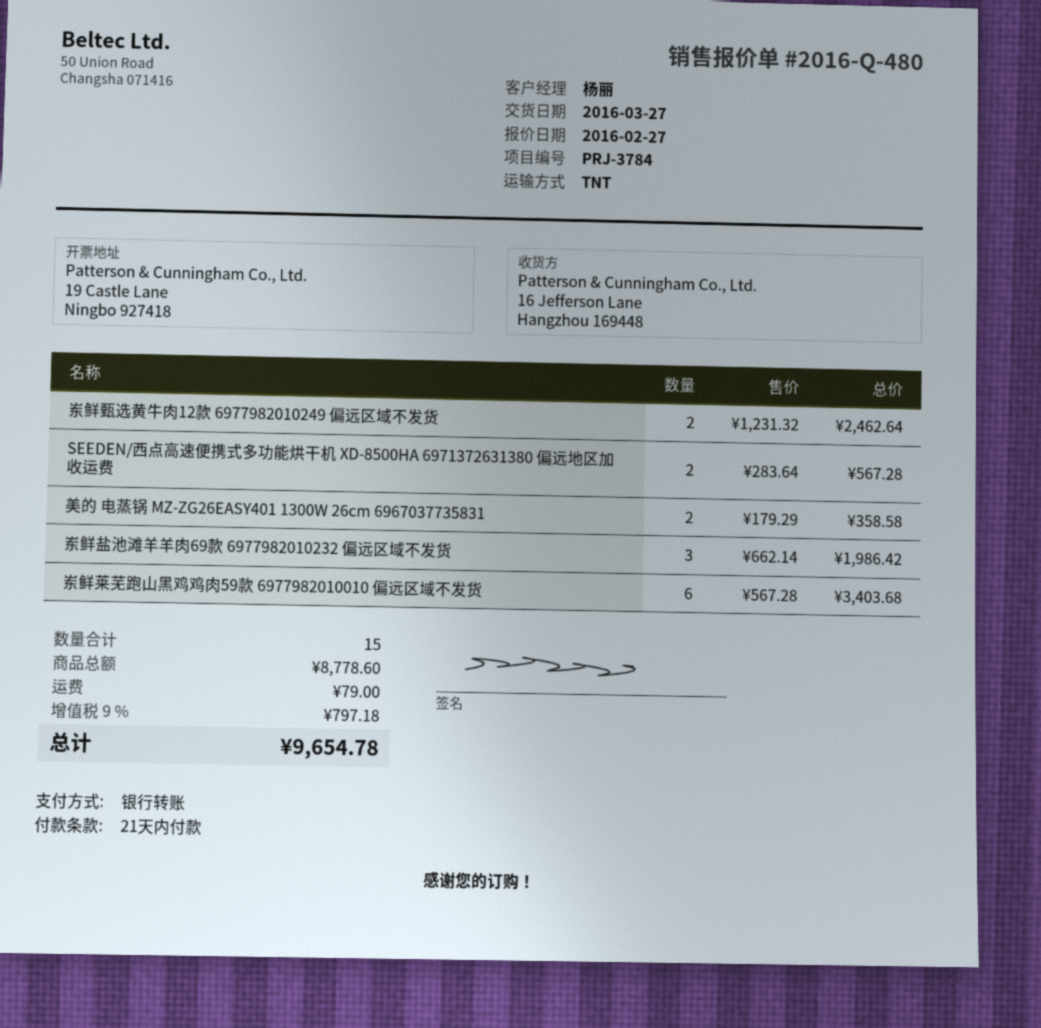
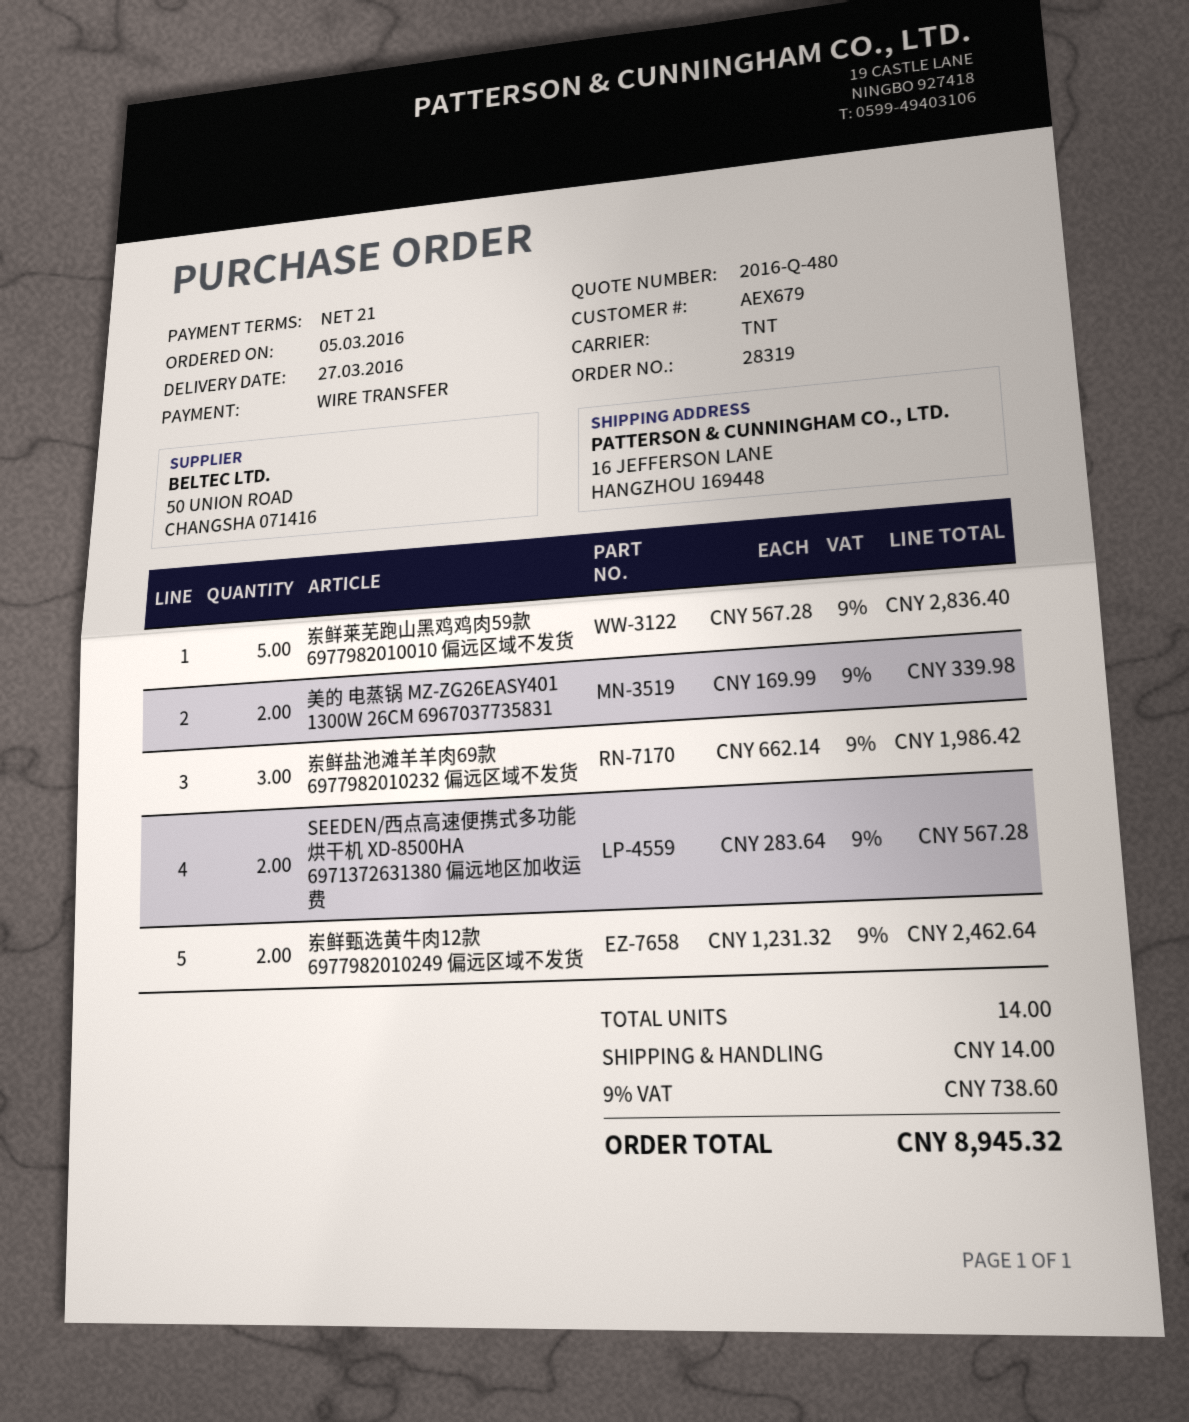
美的 电蒸锅 MZ-ZG26EASY401 1300W 26cm 6967037735831: 2 x 179.29 = 358.58 -> 2 x 169.99 = 339.98
岽鲜莱芜跑山黑鸡鸡肉59款 6977982010010 偏远区域不发货: 6 x 567.28 = 3403.68 -> 5 x 567.28 = 2836.40
total quantity: 15 -> 14
shipping: 79.00 -> 14.00
tax: 9% = 797.18 -> 9% = 738.60
total: 9654.78 -> 8945.32

